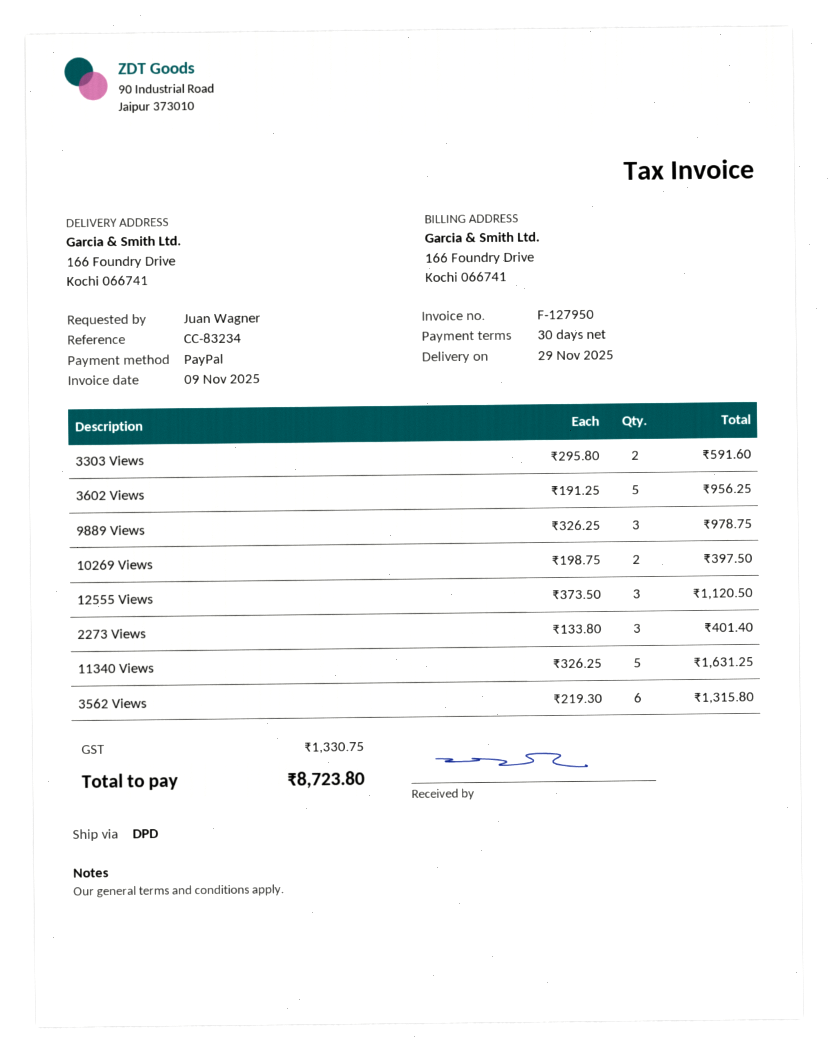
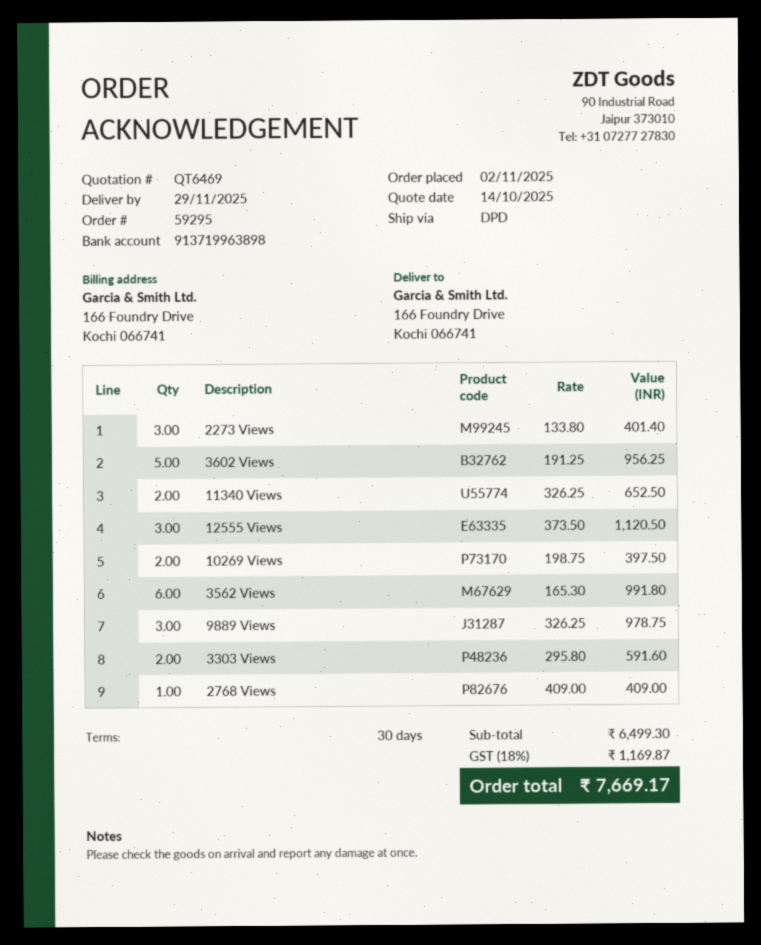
11340 Views: 5 x 326.25 = 1631.25 -> 2 x 326.25 = 652.50
3562 Views: 6 x 219.30 = 1315.80 -> 6 x 165.30 = 991.80
2768 Views: none -> 1 x 409.00 = 409.00
tax: 1330.75 -> 1169.87
total: 8723.80 -> 7669.17

